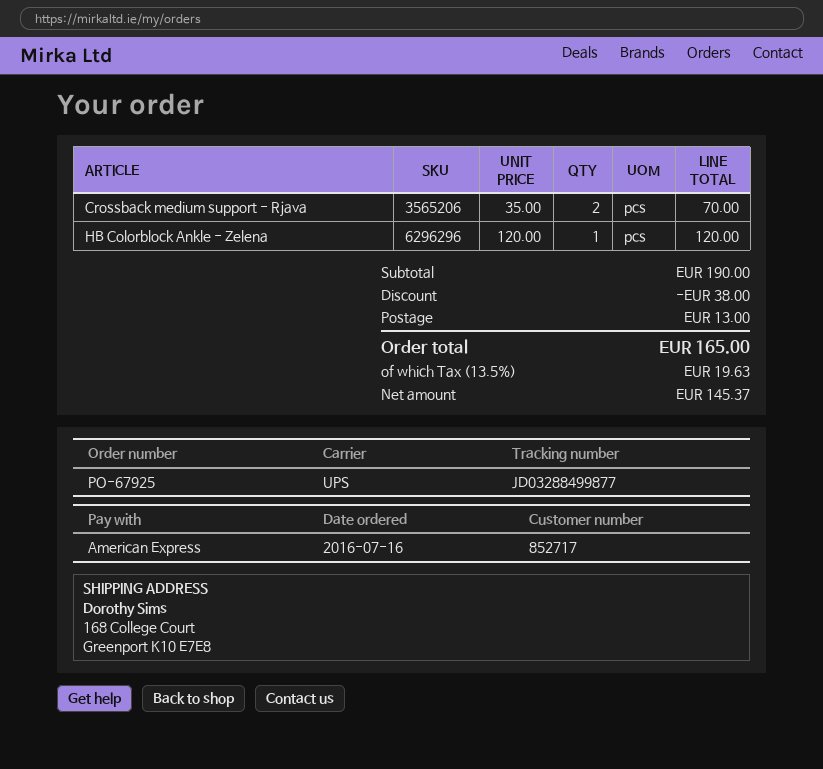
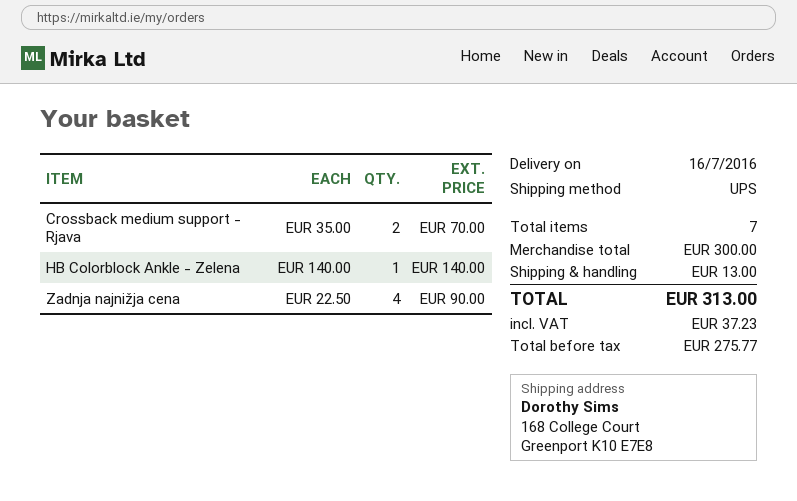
HB Colorblock Ankle - Zelena: 1 x 120.00 = 120.00 -> 1 x 140.00 = 140.00
Zadnja najnižja cena: none -> 4 x 22.50 = 90.00
subtotal: 190.00 -> 300.00
discount: 38.00 -> none
net: 145.37 -> 275.77
tax: 19.63 -> 37.23
total: 165.00 -> 313.00

